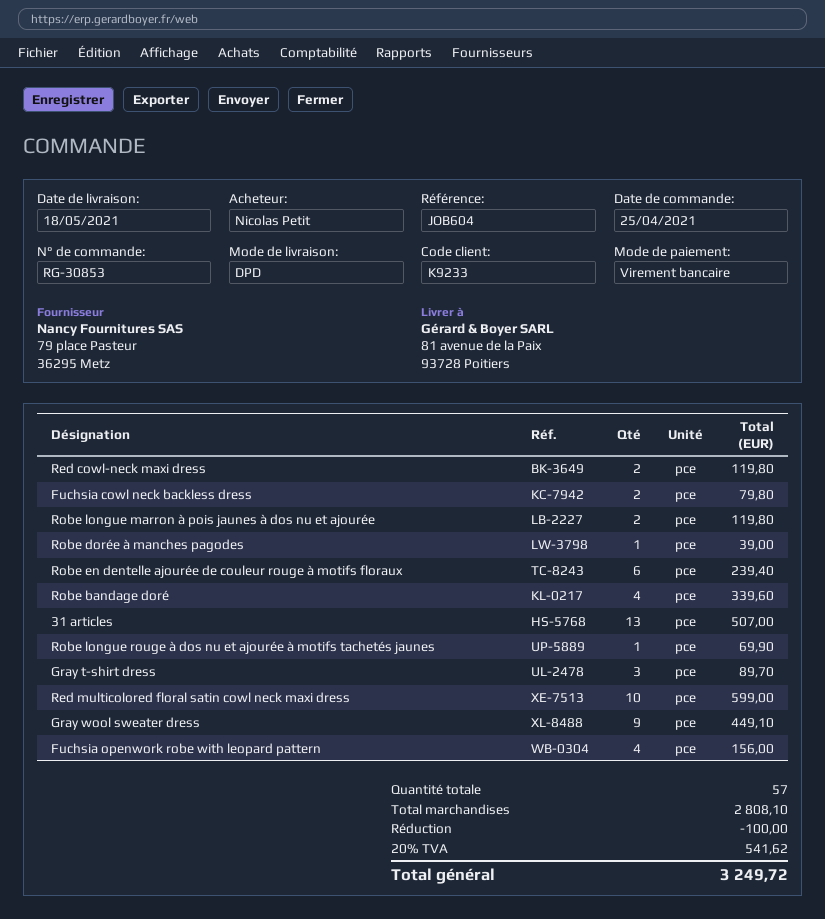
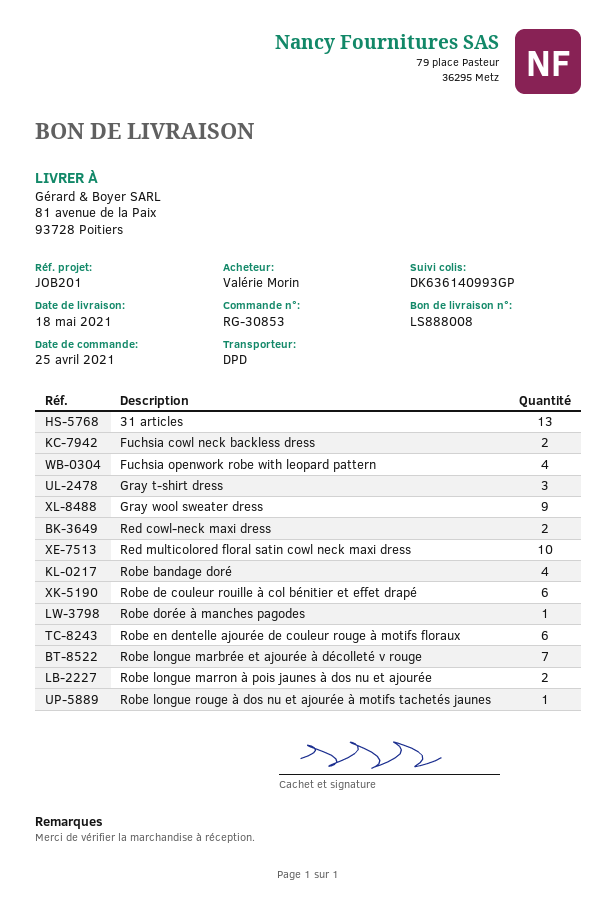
reference: JOB604 -> JOB201
ordered by: Nicolas Petit -> Valérie Morin
Robe de couleur rouille à col bénitier et effet drapé: none -> 6
Robe longue marbrée et ajourée à décolleté v rouge: none -> 7

